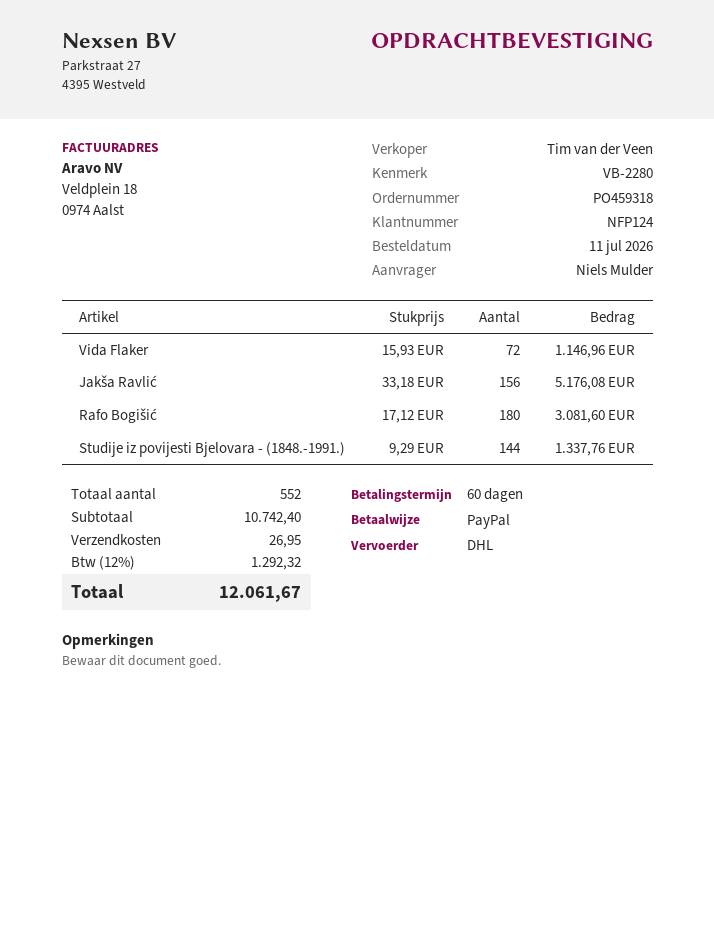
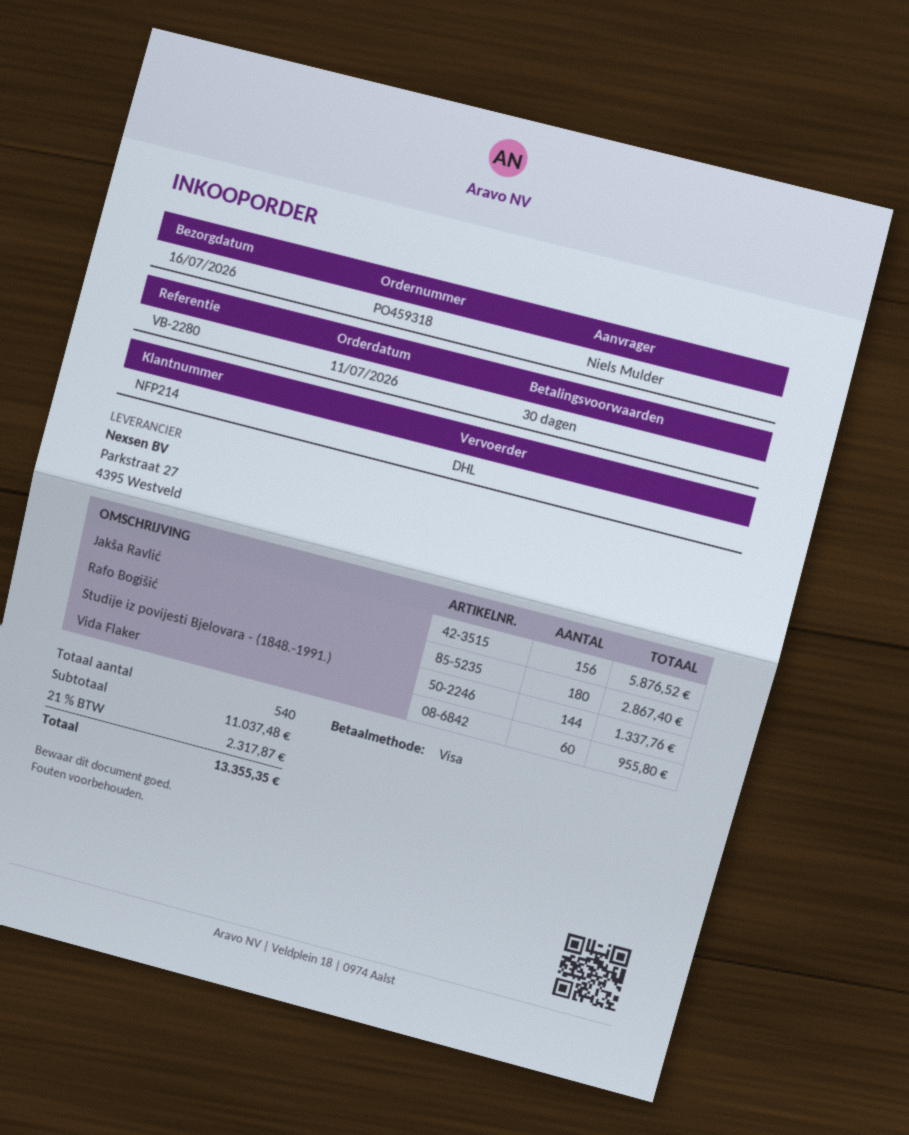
payment terms: 60 days -> 30 days
customer number: NFP124 -> NFP214
payment method: PayPal -> Visa
Vida Flaker: 72 for 1146.96 -> 60 for 955.80
Jakša Ravlić: 156 for 5176.08 -> 156 for 5876.52
Rafo Bogišić: 180 for 3081.60 -> 180 for 2867.40
total quantity: 552 -> 540
subtotal: 10742.40 -> 11037.48
shipping: 26.95 -> none
tax: 12% = 1292.32 -> 21% = 2317.87
total: 12061.67 -> 13355.35

